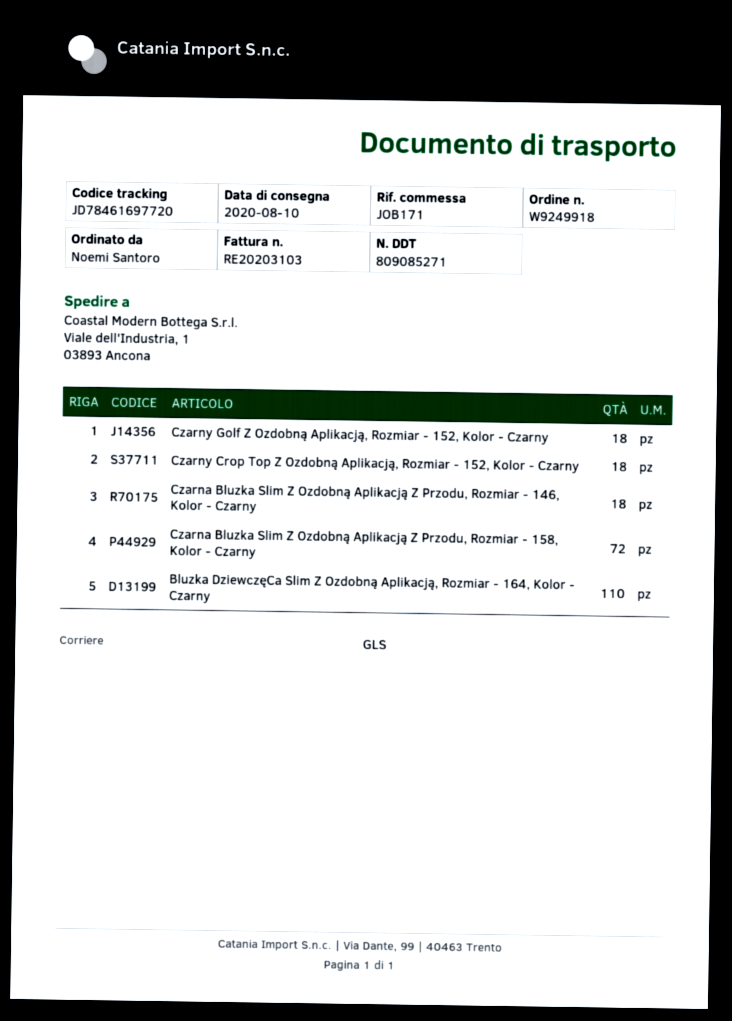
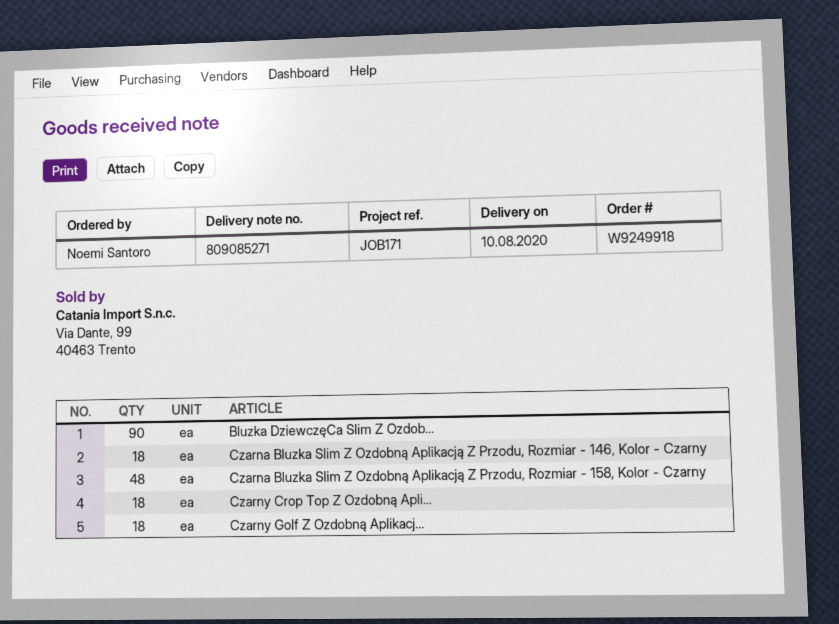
Czarna Bluzka Slim Z Ozdobną Aplikacją Z Przodu, Rozmiar - 158, Kolor - Czarny: 72 -> 48
Bluzka DziewczęCa Slim Z Ozdobną Aplikacją, Rozmiar - 164, Kolor - Czarny: 110 -> 90

